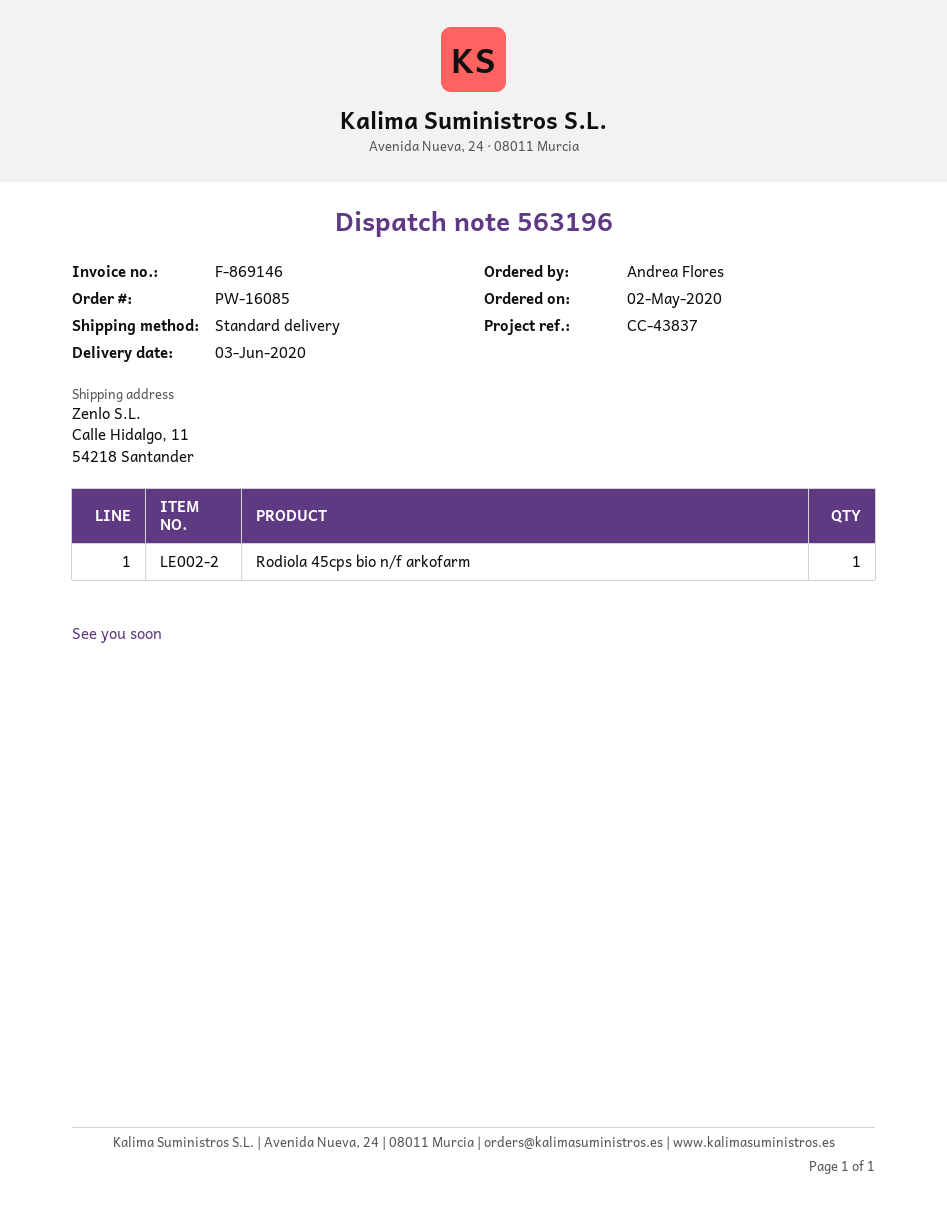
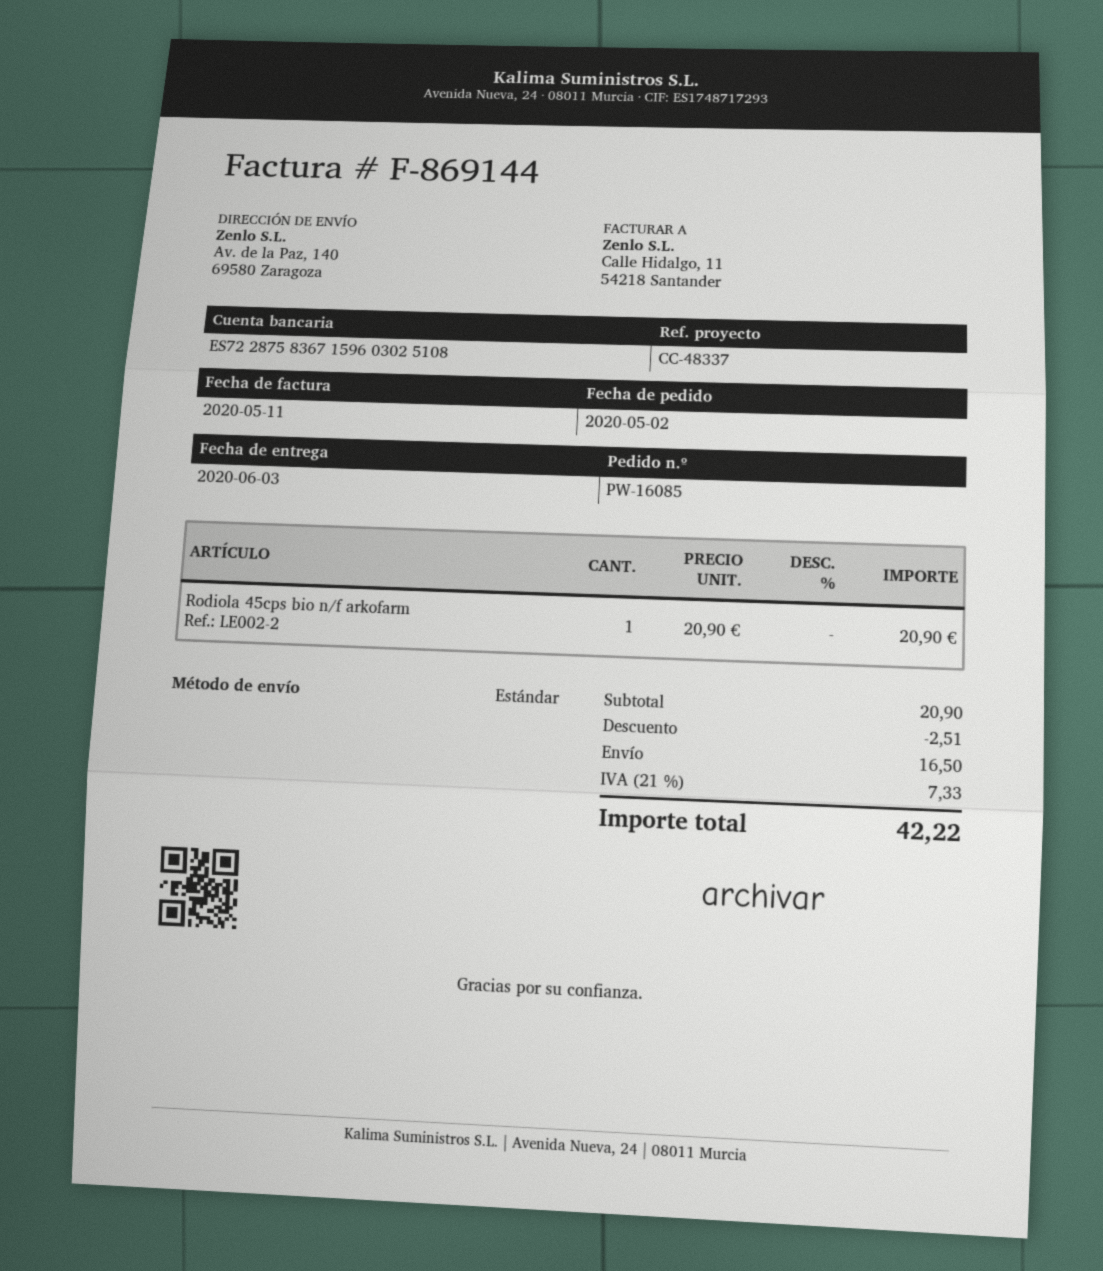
invoice number: F-869146 -> F-869144
reference: CC-43837 -> CC-48337
ship to: Calle Hidalgo, 11, 54218 Santander -> Av. de la Paz, 140, 69580 Zaragoza

